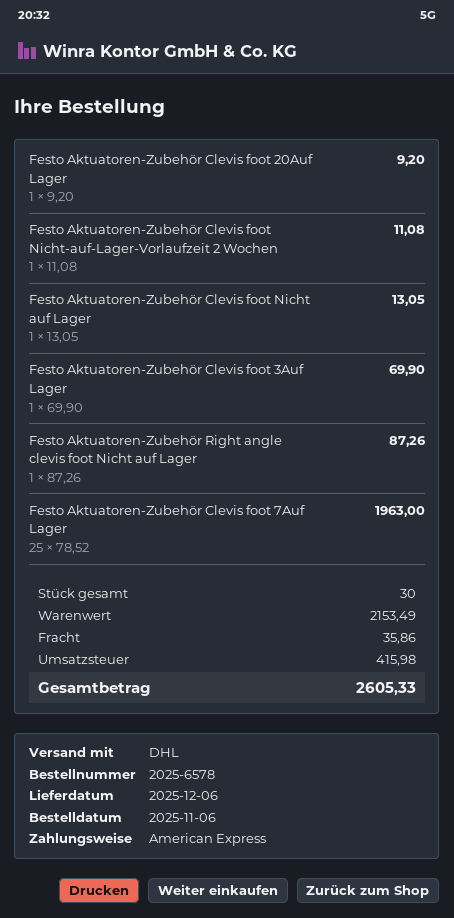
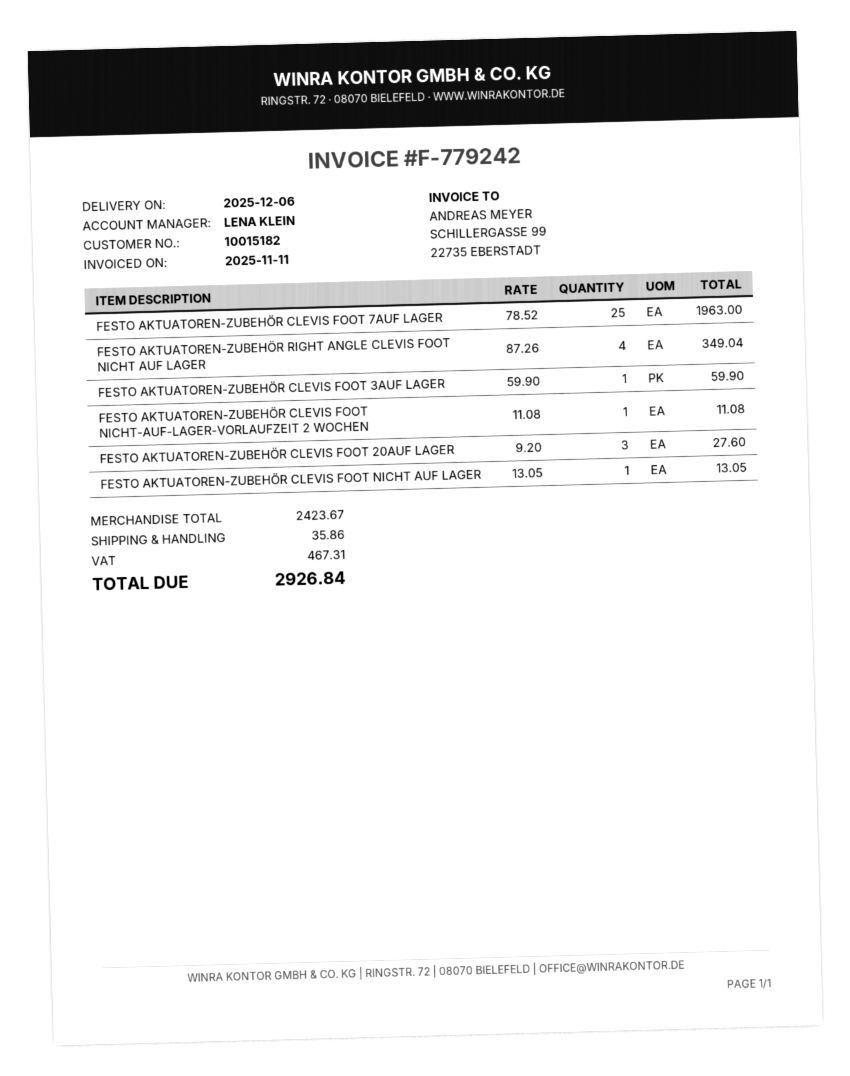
Festo Aktuatoren-Zubehör Clevis foot 20Auf Lager: 1 x 9.20 = 9.20 -> 3 x 9.20 = 27.60
Festo Aktuatoren-Zubehör Clevis foot 3Auf Lager: 1 x 69.90 = 69.90 -> 1 x 59.90 = 59.90
Festo Aktuatoren-Zubehör Right angle clevis foot Nicht auf Lager: 1 x 87.26 = 87.26 -> 4 x 87.26 = 349.04
subtotal: 2153.49 -> 2423.67
tax: 415.98 -> 467.31
total: 2605.33 -> 2926.84

